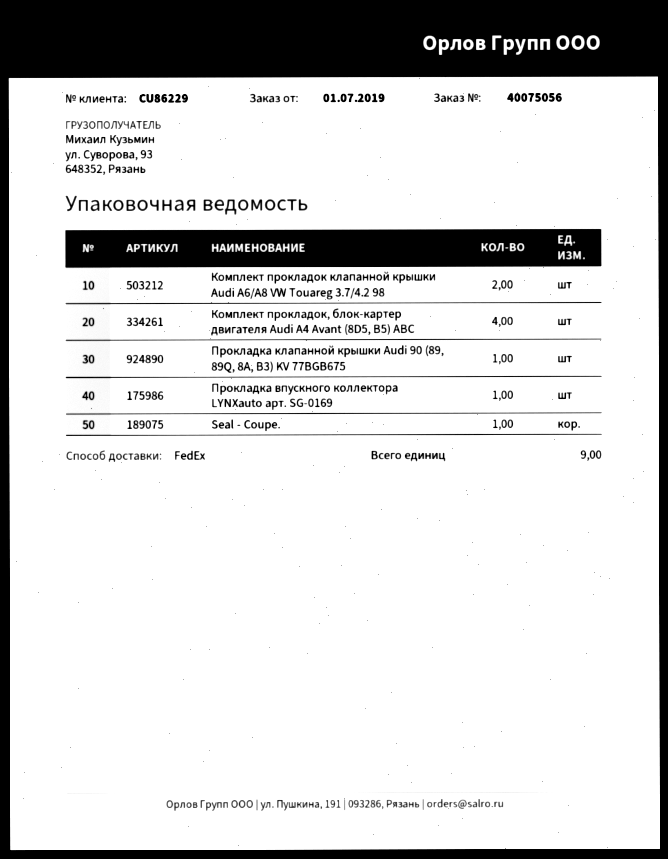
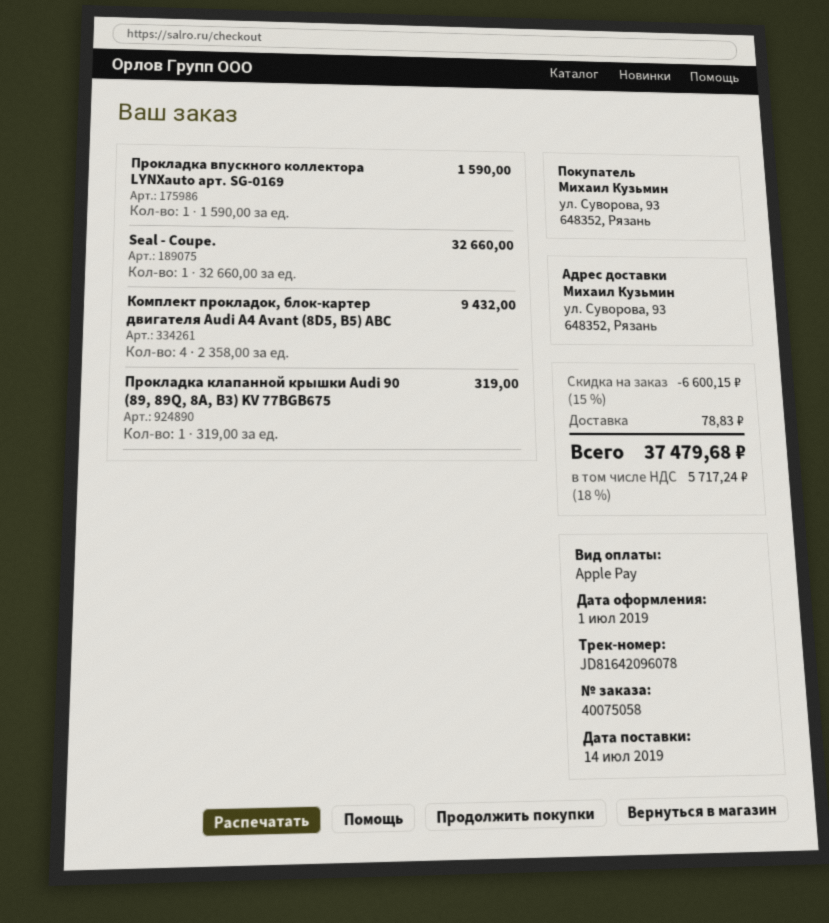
order number: 40075056 -> 40075058
Комплект прокладок клапанной крышки Audi A6/A8 VW Touareg 3.7/4.2 98: 2 -> none

